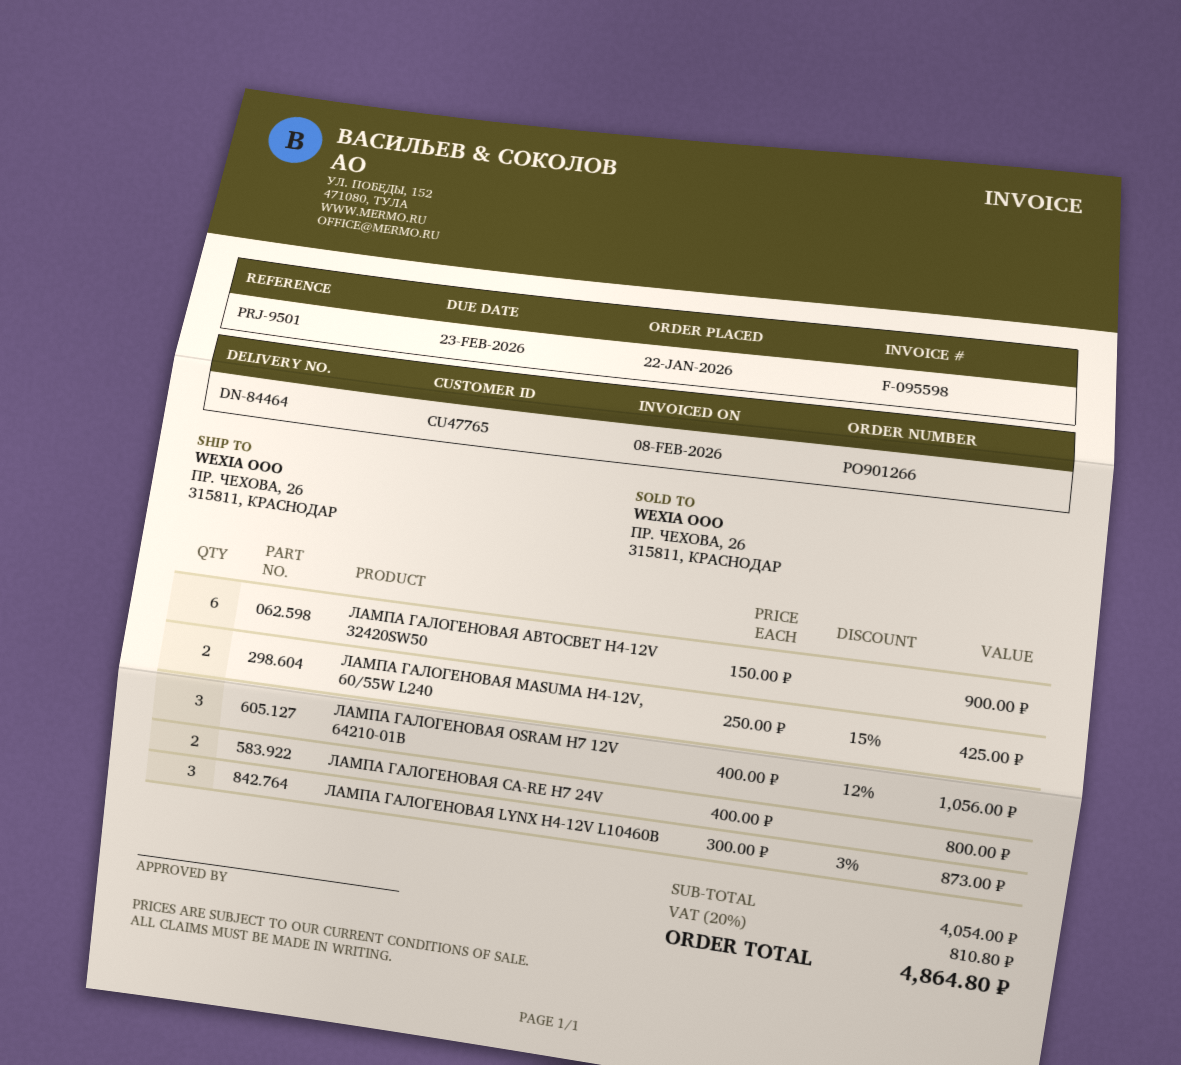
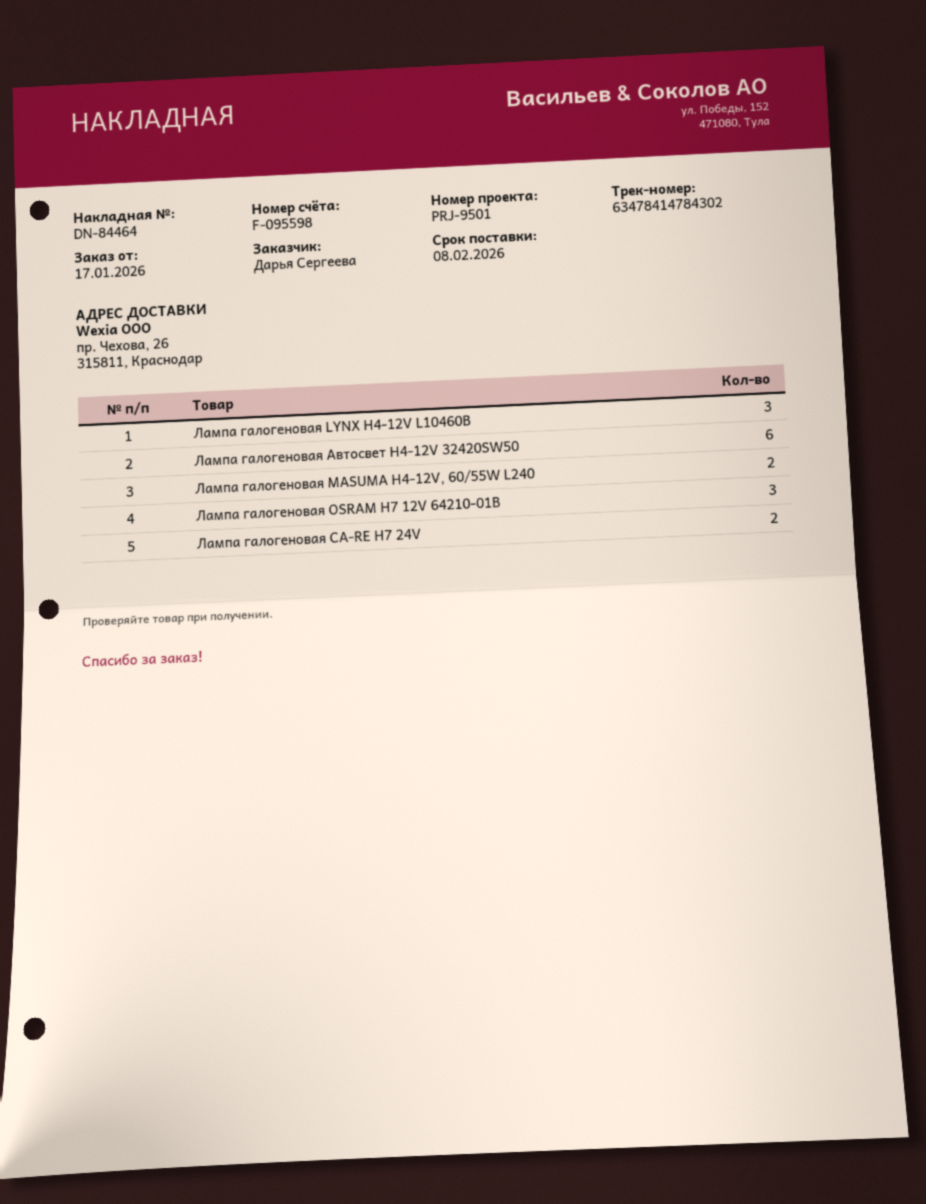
order date: 2026-01-22 -> 2026-01-17

